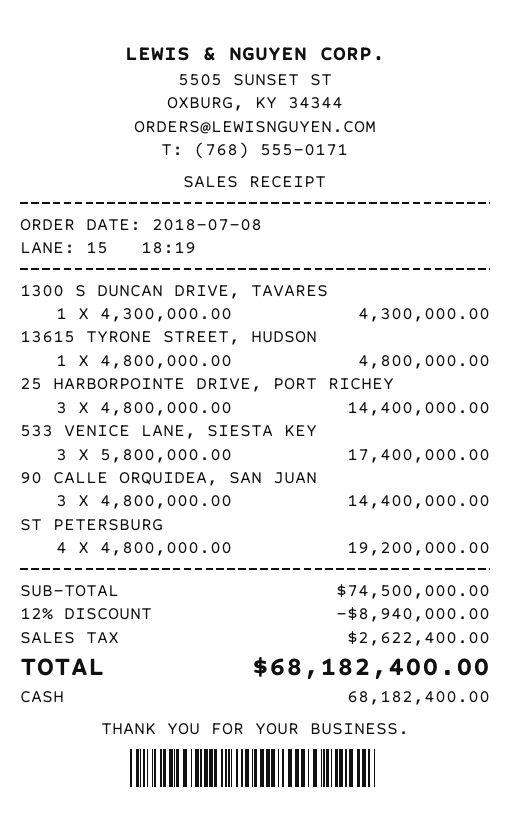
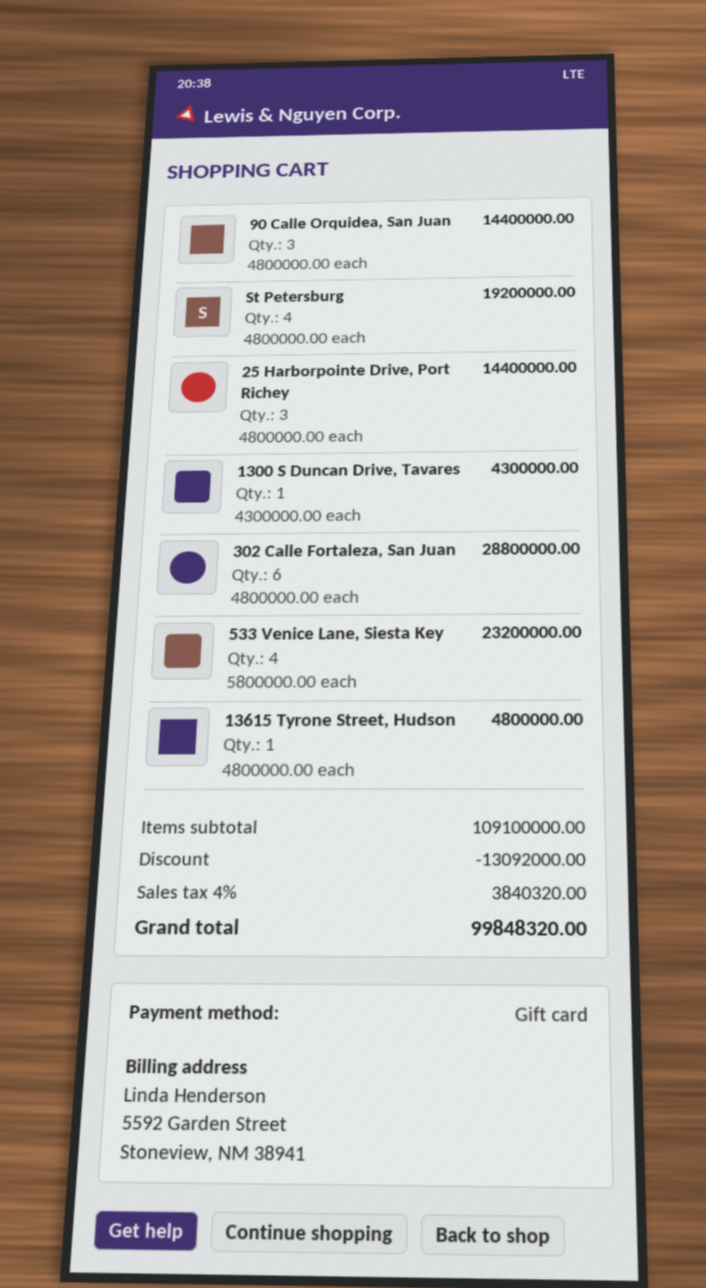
payment method: cash -> gift card
533 VENICE LANE, SIESTA KEY: 3 x 5800000.00 = 17400000.00 -> 4 x 5800000.00 = 23200000.00
302 Calle Fortaleza, San Juan: none -> 6 x 4800000.00 = 28800000.00
subtotal: 74500000.00 -> 109100000.00
discount: 8940000.00 -> 13092000.00
tax: 2622400.00 -> 3840320.00
total: 68182400.00 -> 99848320.00

